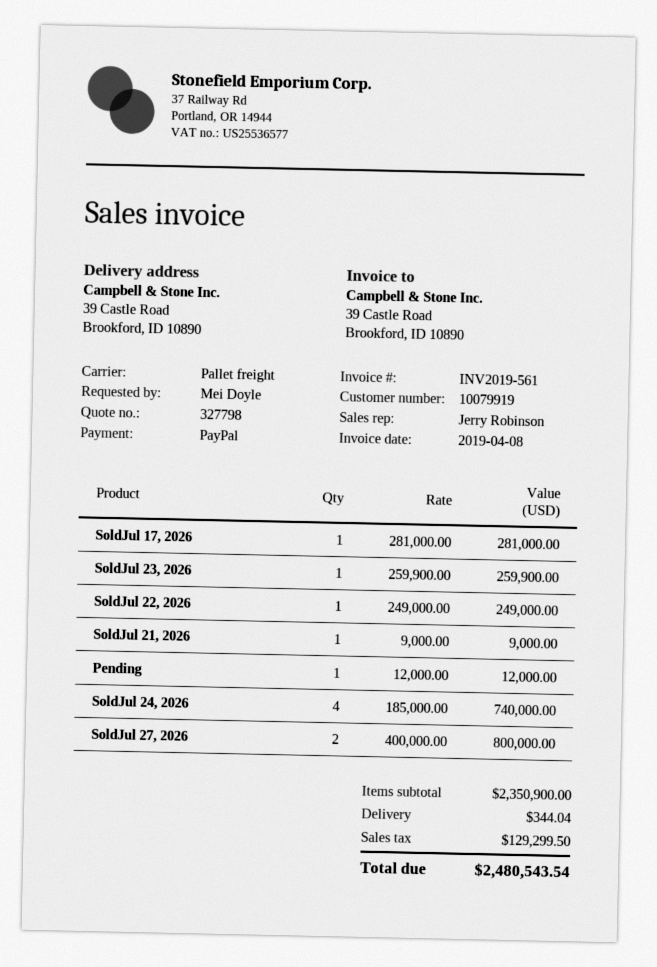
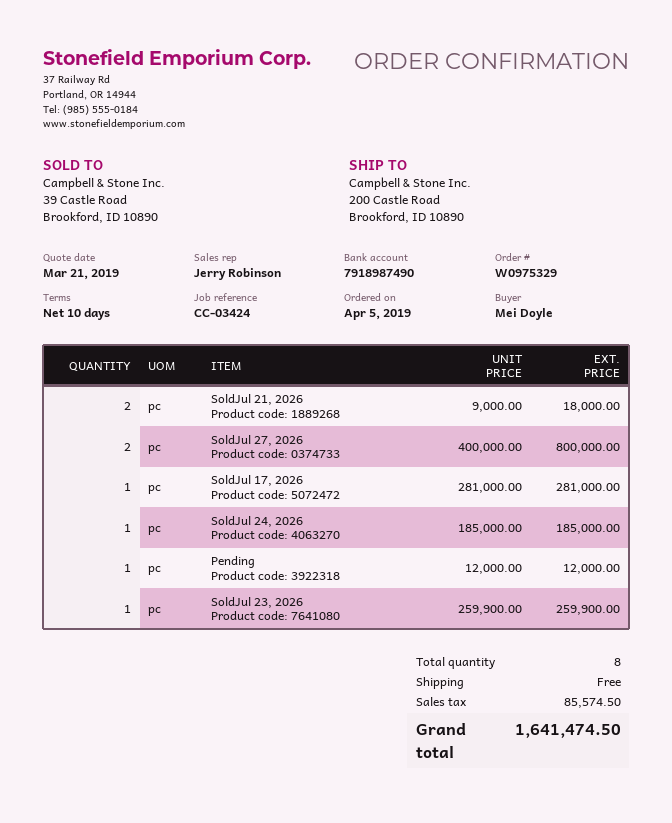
ship to: 39 Castle Road, Brookford, ID 10890 -> 200 Castle Road, Brookford, ID 10890
SoldJul 22, 2026: 1 x 249000.00 = 249000.00 -> none
SoldJul 21, 2026: 1 x 9000.00 = 9000.00 -> 2 x 9000.00 = 18000.00
SoldJul 24, 2026: 4 x 185000.00 = 740000.00 -> 1 x 185000.00 = 185000.00
shipping: 344.04 -> 0.00
tax: 129299.50 -> 85574.50
total: 2480543.54 -> 1641474.50

